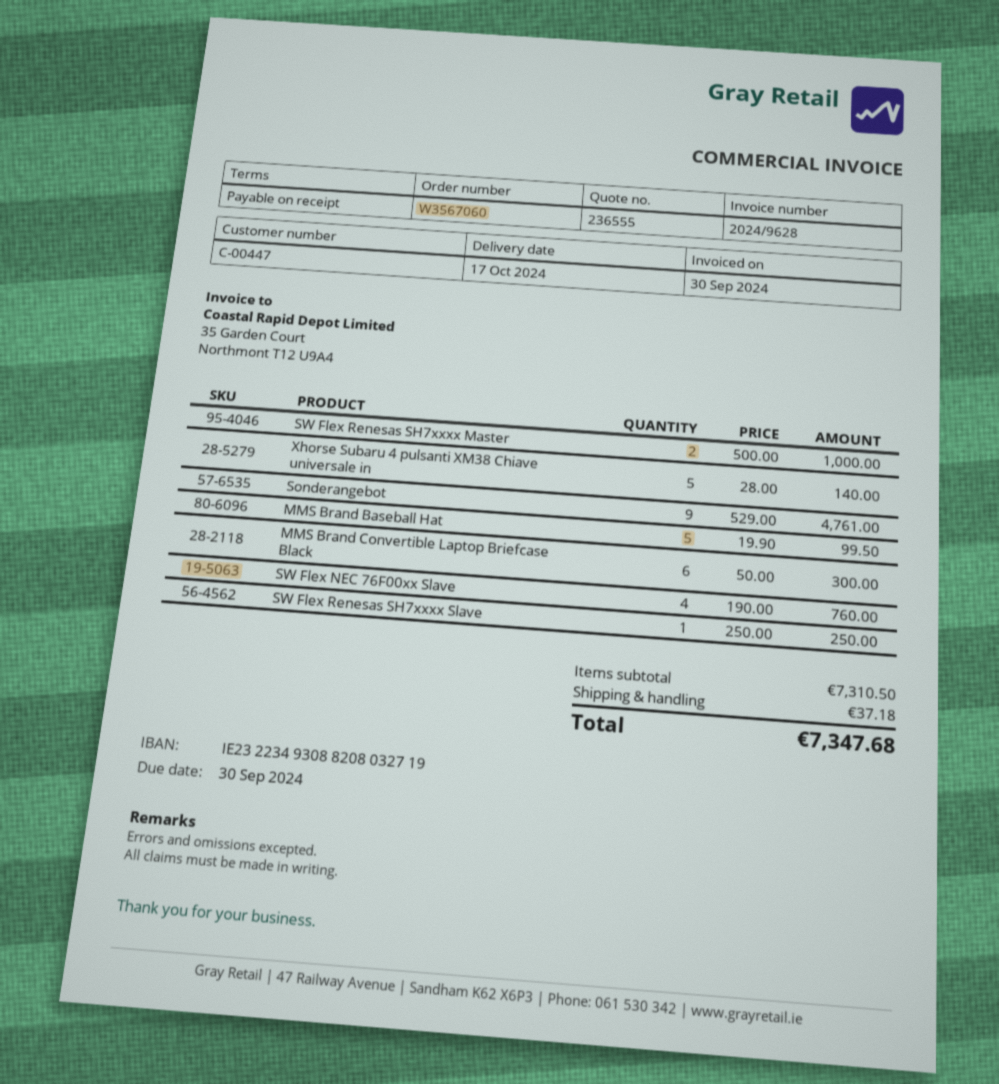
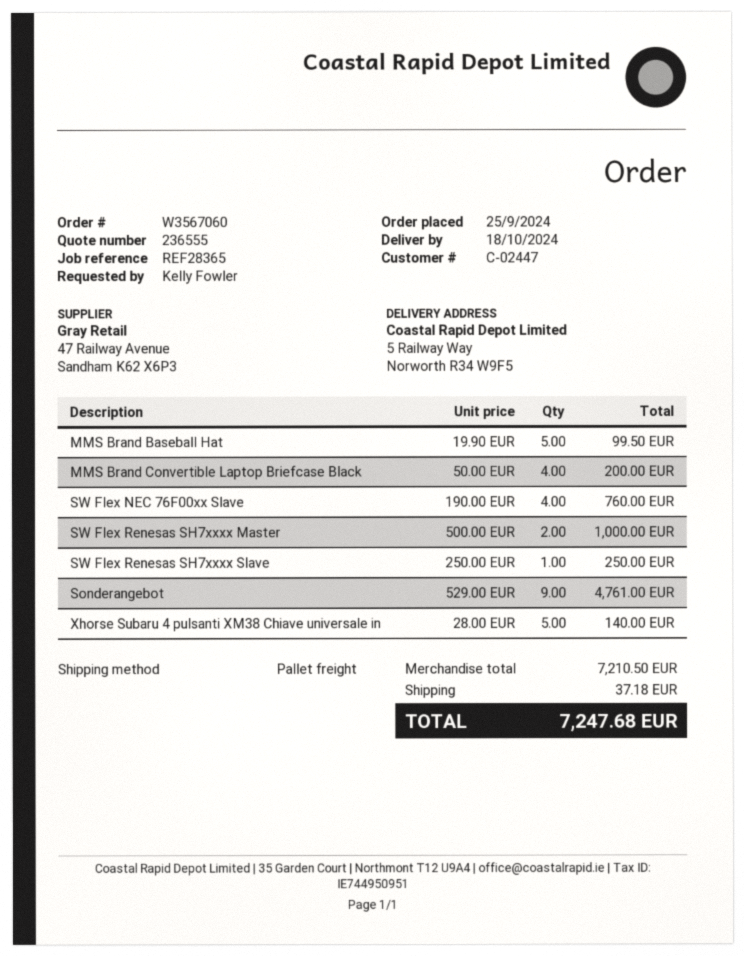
delivery date: 2024-10-17 -> 2024-10-18
customer number: C-00447 -> C-02447
MMS Brand Convertible Laptop Briefcase Black: 6 x 50.00 = 300.00 -> 4 x 50.00 = 200.00
subtotal: 7310.50 -> 7210.50
total: 7347.68 -> 7247.68

